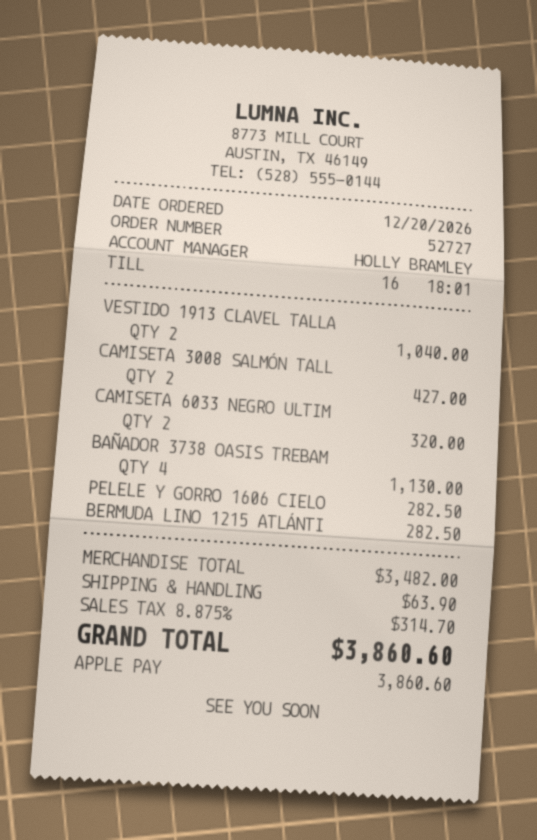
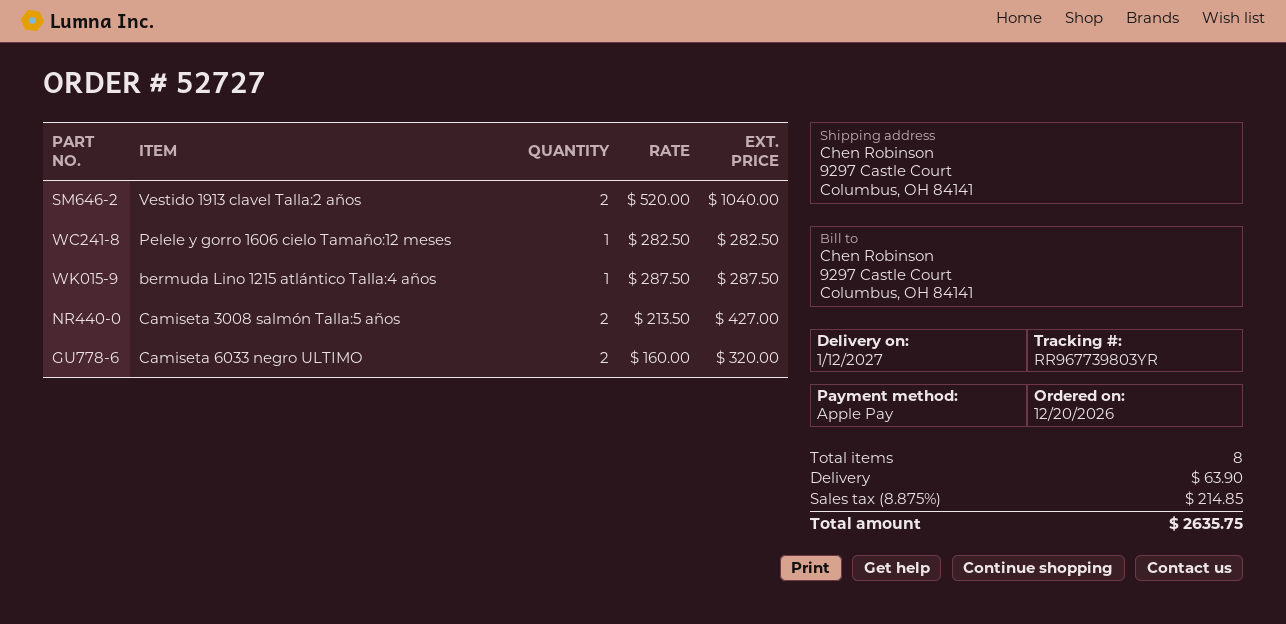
BAÑADOR 3738 OASIS TREBAM: 4 for 1130.00 -> none
BERMUDA LINO 1215 ATLÁNTI: 1 for 282.50 -> 1 for 287.50
tax: 8.875% = 314.70 -> 8.875% = 214.85
total: 3860.60 -> 2635.75

